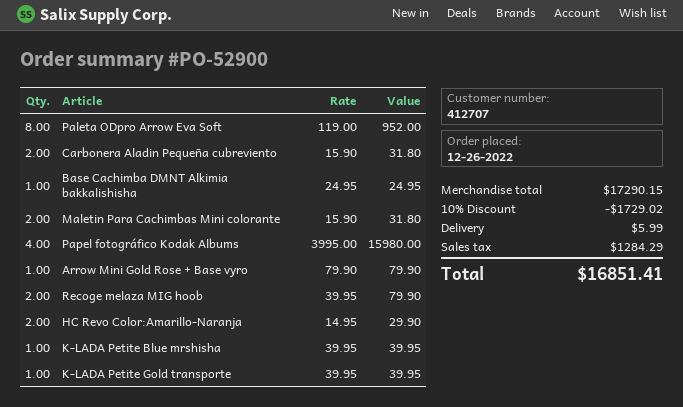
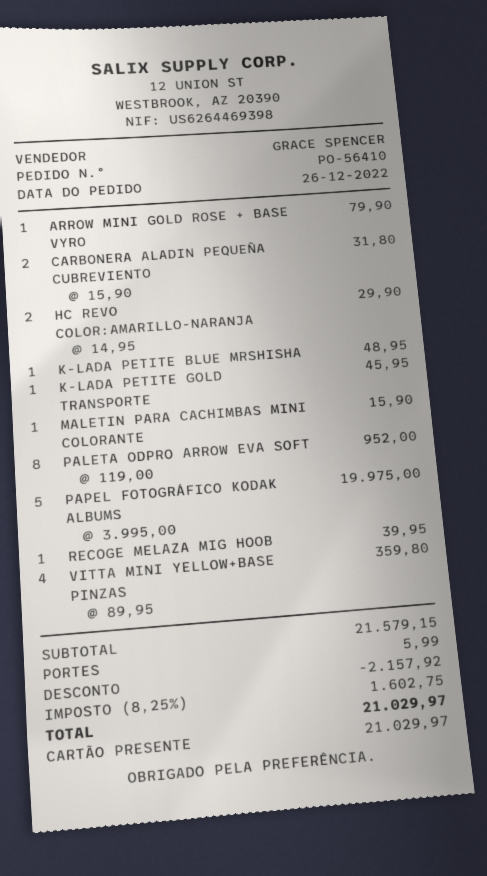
order number: PO-52900 -> PO-56410
Base Cachimba DMNT Alkimia bakkalishisha: 1 x 24.95 = 24.95 -> none
Maletin Para Cachimbas Mini colorante: 2 x 15.90 = 31.80 -> 1 x 15.90 = 15.90
Papel fotográfico Kodak Albums: 4 x 3995.00 = 15980.00 -> 5 x 3995.00 = 19975.00
Recoge melaza MIG hoob: 2 x 39.95 = 79.90 -> 1 x 39.95 = 39.95
K-LADA Petite Blue mrshisha: 1 x 39.95 = 39.95 -> 1 x 48.95 = 48.95
K-LADA Petite Gold transporte: 1 x 39.95 = 39.95 -> 1 x 45.95 = 45.95
VITTA MINI YELLOW+BASE PINZAS: none -> 4 x 89.95 = 359.80
subtotal: 17290.15 -> 21579.15
discount: 1729.02 -> 2157.92
tax: 1284.29 -> 1602.75
total: 16851.41 -> 21029.97

